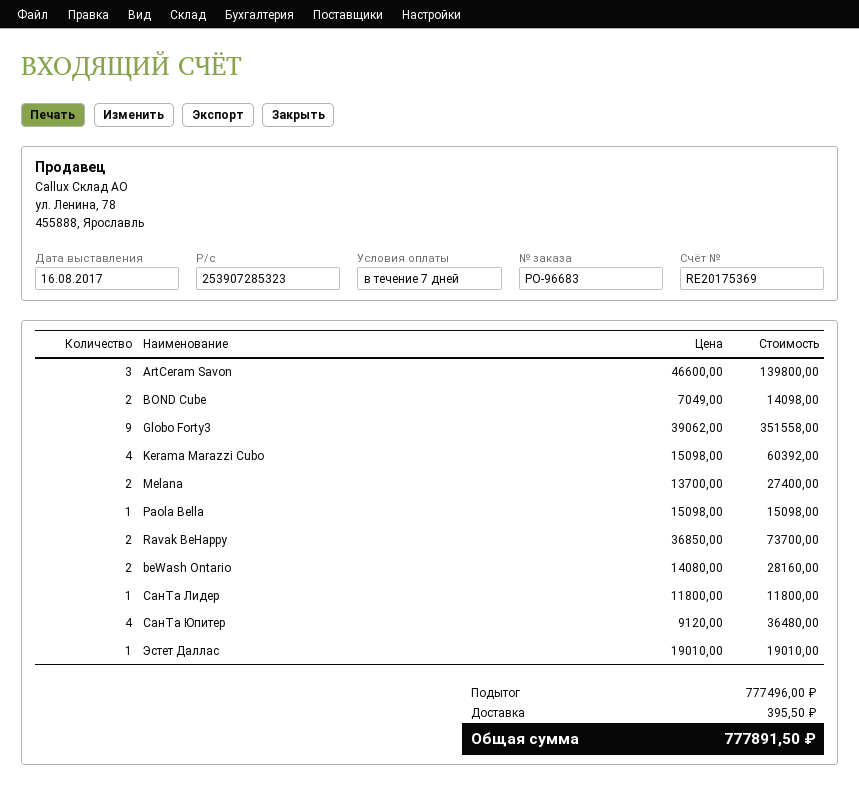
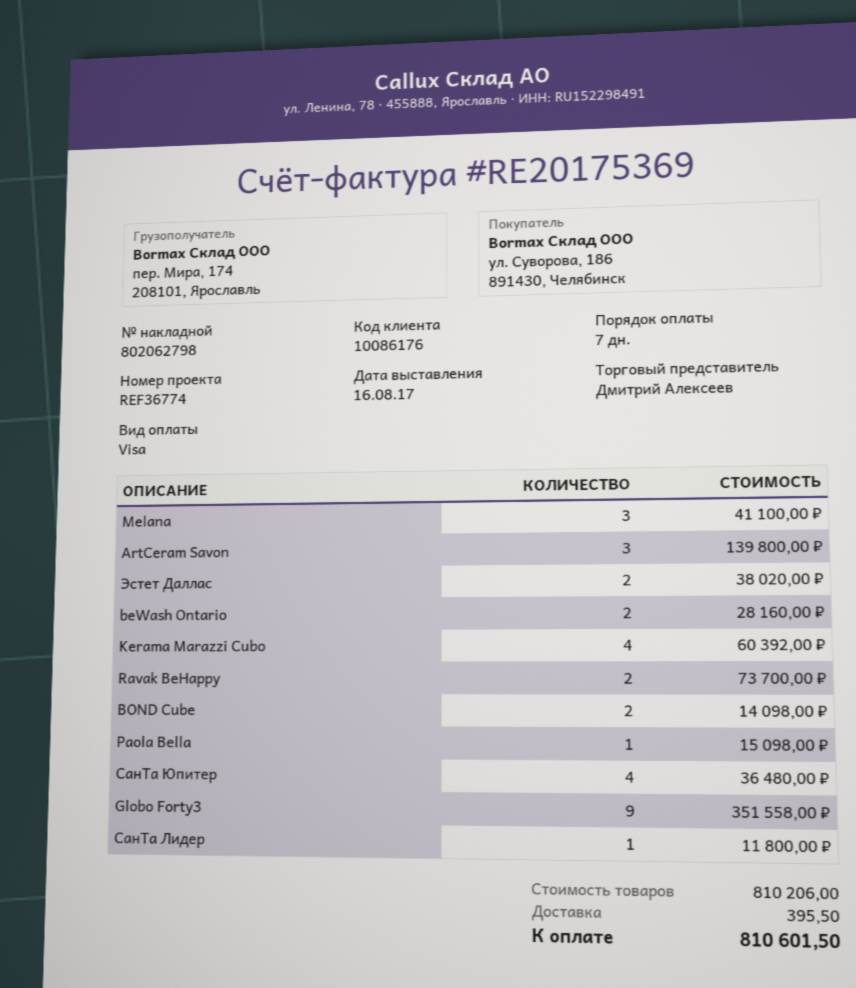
Melana: 2 for 27400.00 -> 3 for 41100.00
Эстет Даллас: 1 for 19010.00 -> 2 for 38020.00
subtotal: 777496.00 -> 810206.00
total: 777891.50 -> 810601.50

